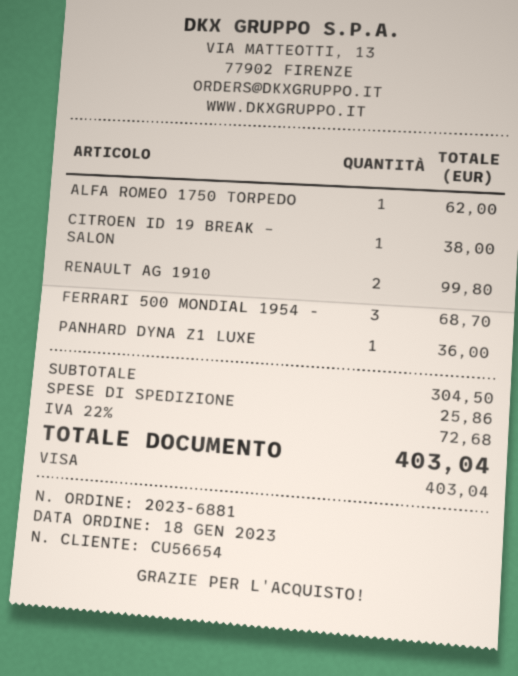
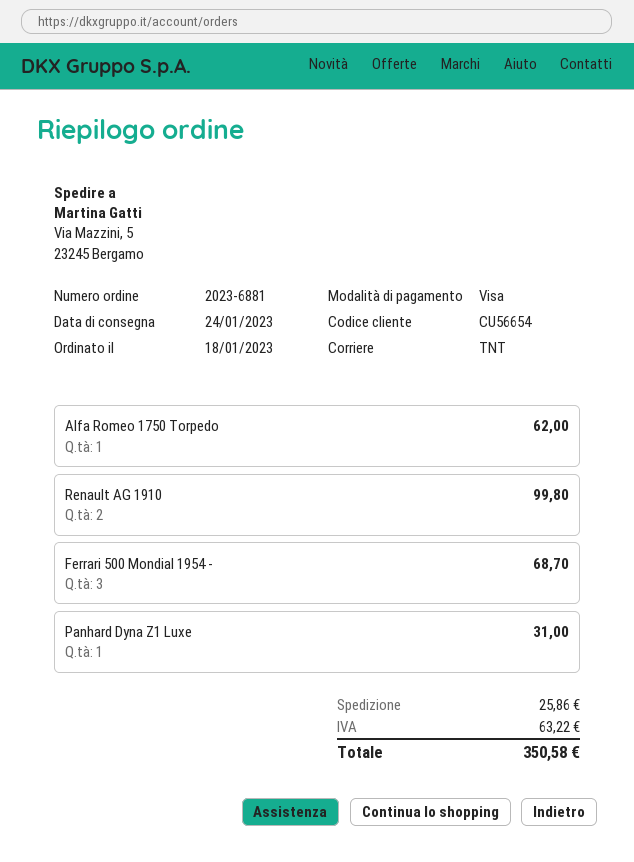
CITROEN ID 19 BREAK – SALON: 1 for 38.00 -> none
PANHARD DYNA Z1 LUXE: 1 for 36.00 -> 1 for 31.00
tax: 72.68 -> 63.22
total: 403.04 -> 350.58

